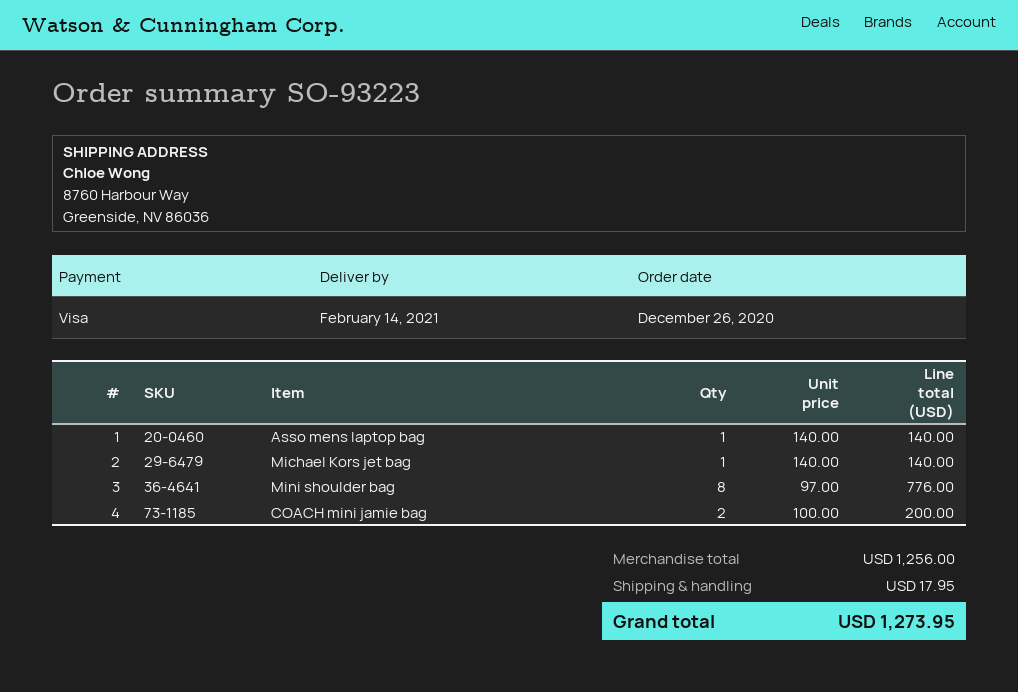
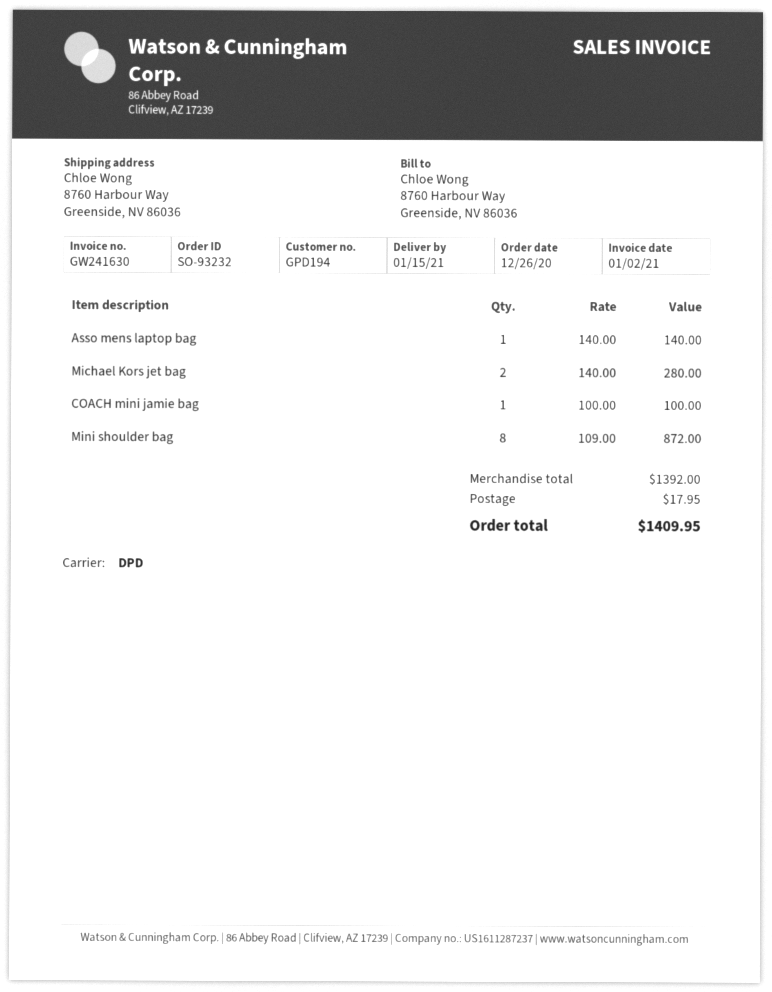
order number: SO-93223 -> SO-93232
delivery date: 2021-02-14 -> 2021-01-15
Michael Kors jet bag: 1 x 140.00 = 140.00 -> 2 x 140.00 = 280.00
Mini shoulder bag: 8 x 97.00 = 776.00 -> 8 x 109.00 = 872.00
COACH mini jamie bag: 2 x 100.00 = 200.00 -> 1 x 100.00 = 100.00
subtotal: 1256.00 -> 1392.00
total: 1273.95 -> 1409.95

